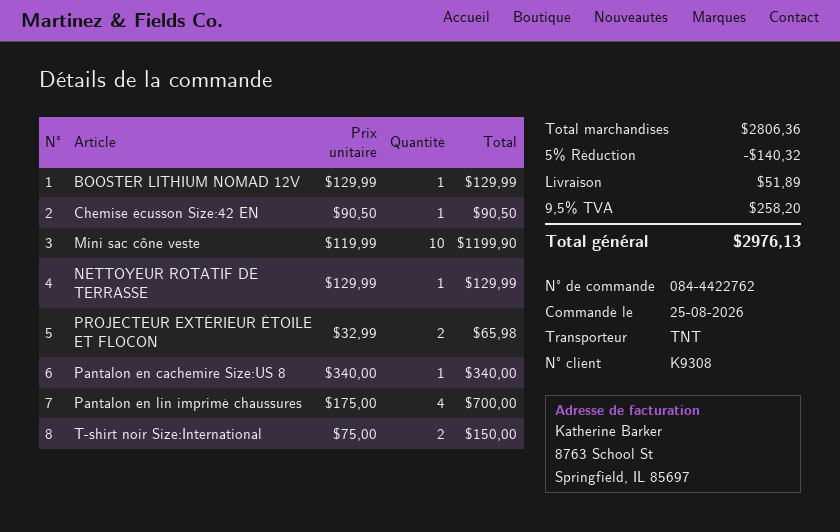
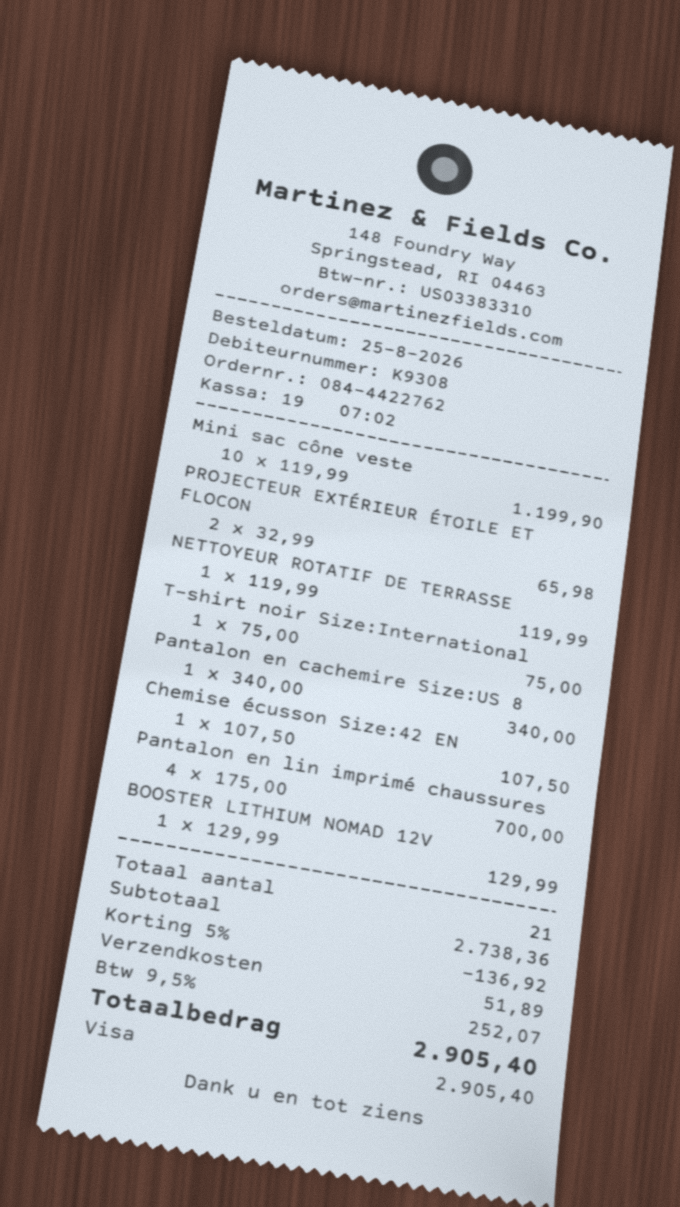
Chemise écusson Size:42 EN: 1 x 90.50 = 90.50 -> 1 x 107.50 = 107.50
NETTOYEUR ROTATIF DE TERRASSE: 1 x 129.99 = 129.99 -> 1 x 119.99 = 119.99
T-shirt noir Size:International: 2 x 75.00 = 150.00 -> 1 x 75.00 = 75.00
subtotal: 2806.36 -> 2738.36
discount: 5% = 140.32 -> 5% = 136.92
tax: 9.5% = 258.20 -> 9.5% = 252.07
total: 2976.13 -> 2905.40

